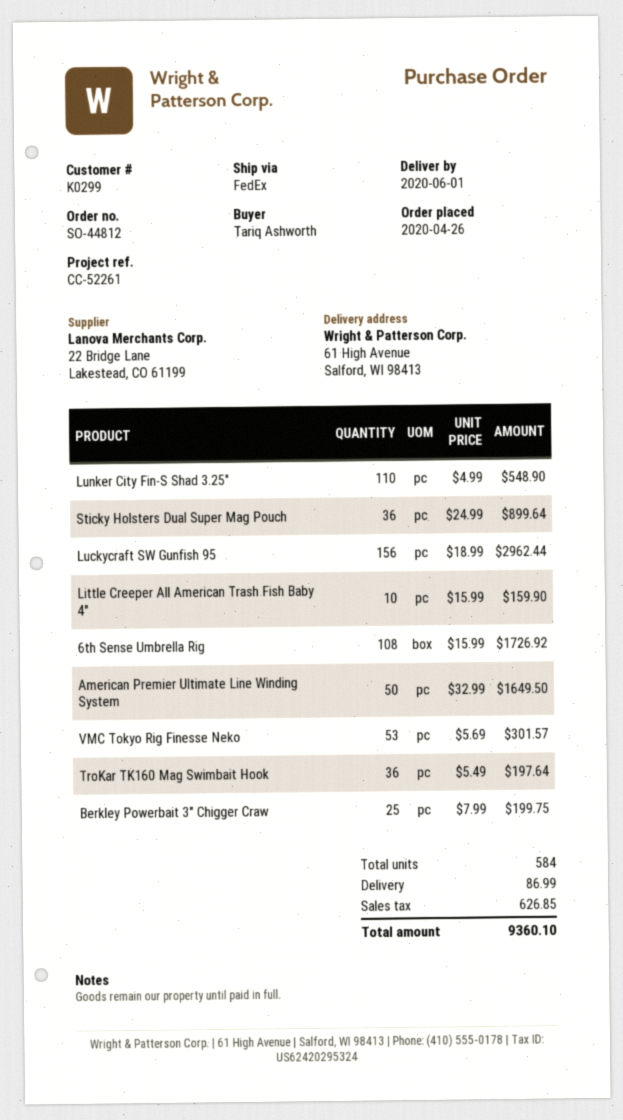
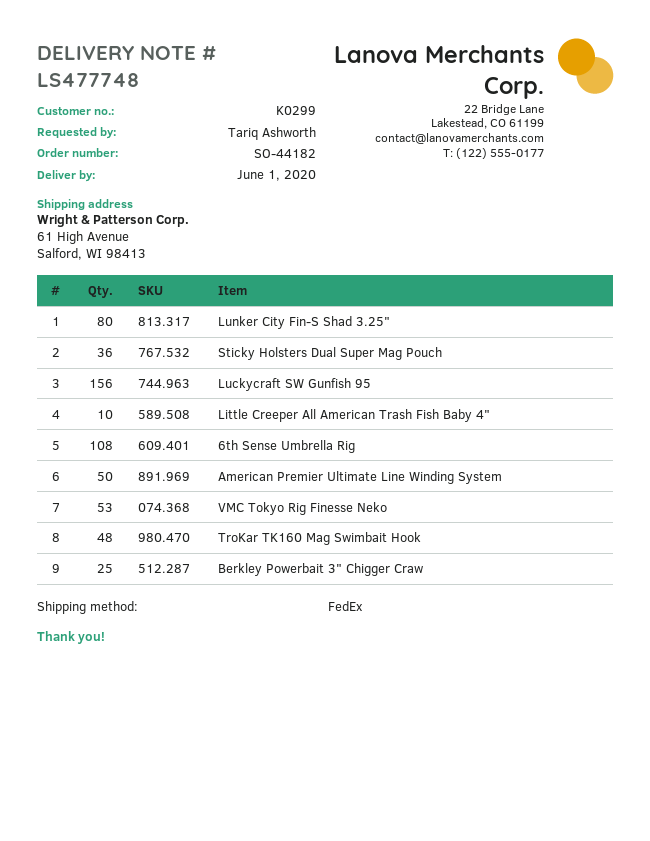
order number: SO-44812 -> SO-44182
Lunker City Fin-S Shad 3.25": 110 -> 80
TroKar TK160 Mag Swimbait Hook: 36 -> 48

